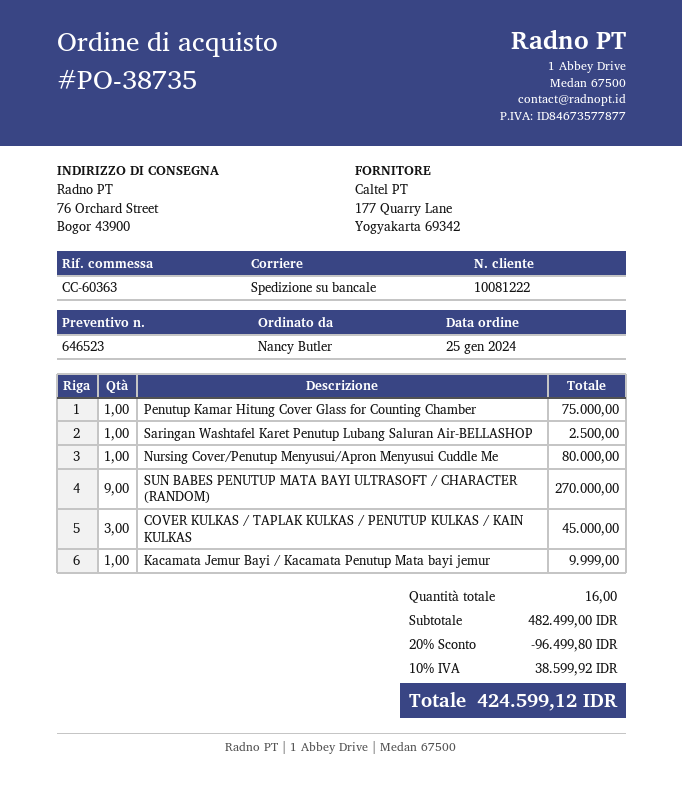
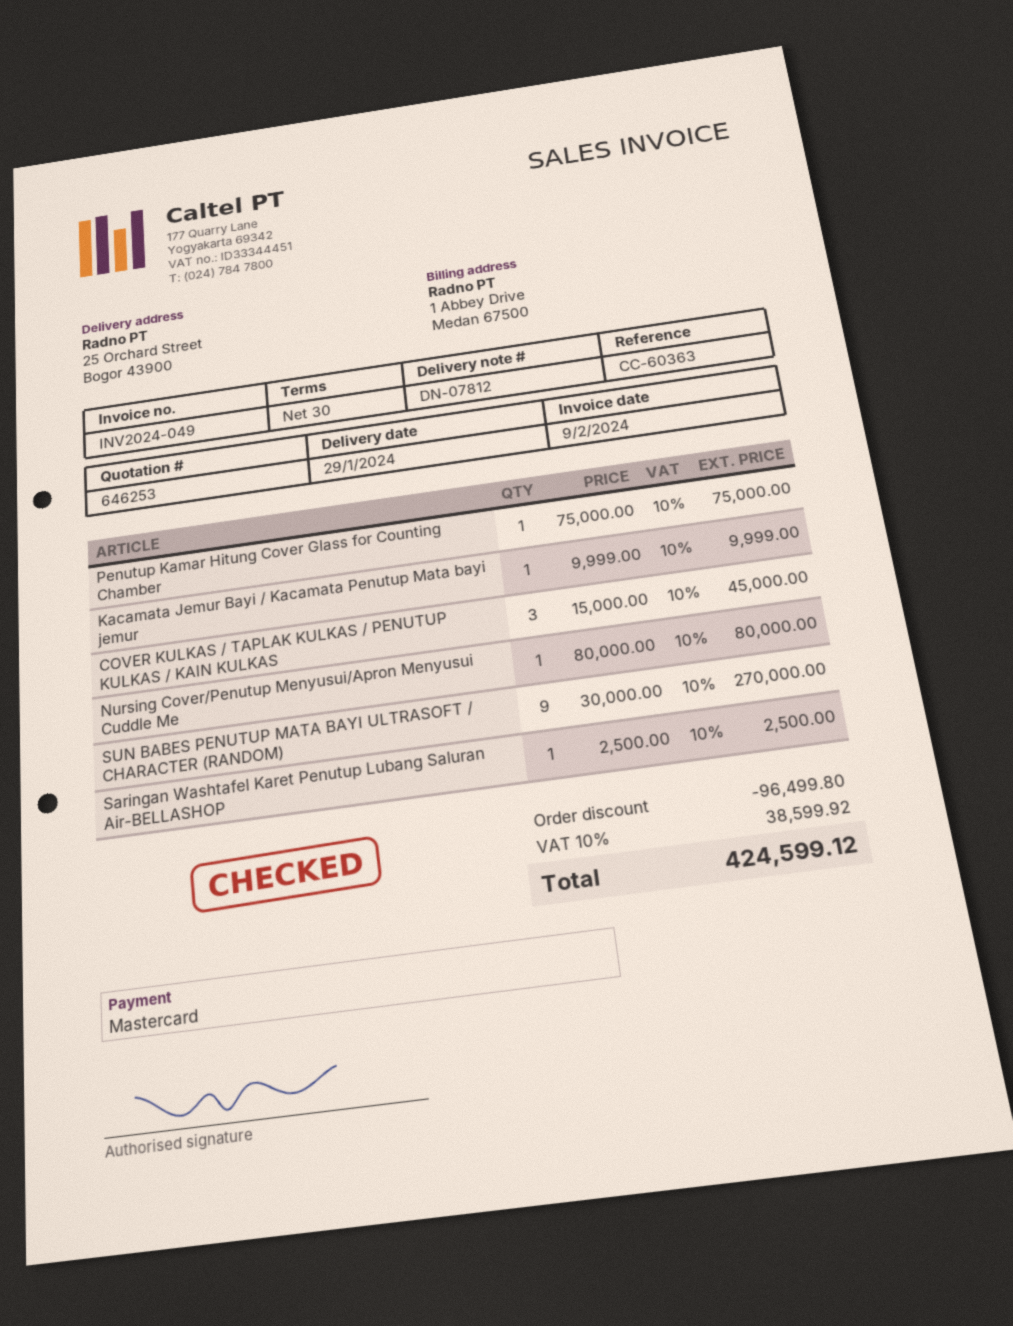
quote number: 646523 -> 646253
ship to: 76 Orchard Street, Bogor 43900 -> 25 Orchard Street, Bogor 43900

